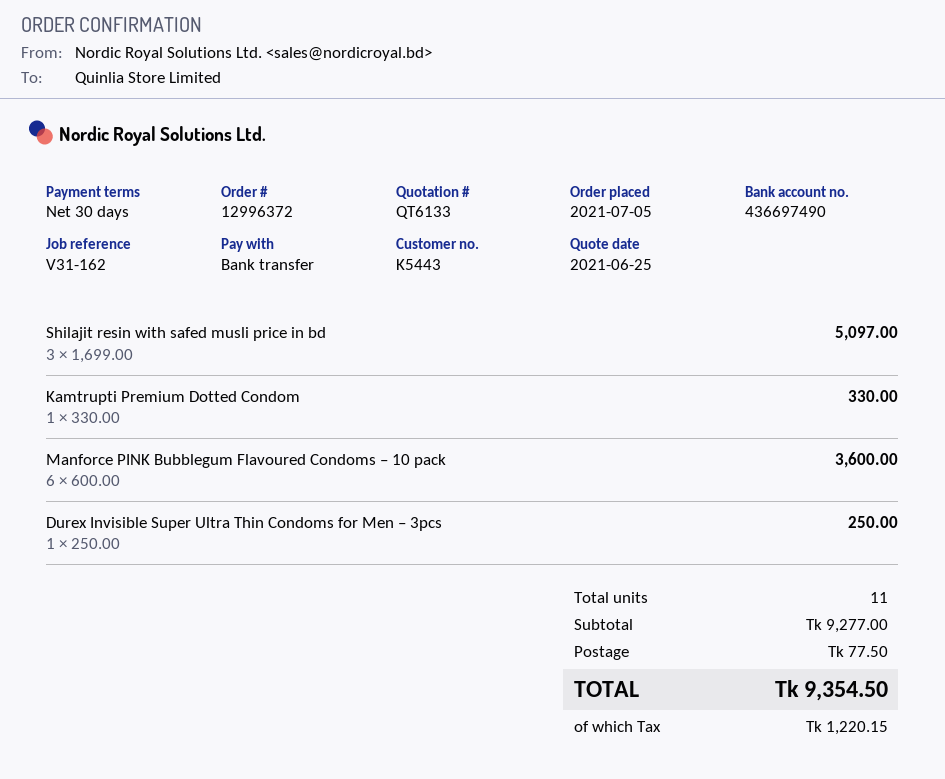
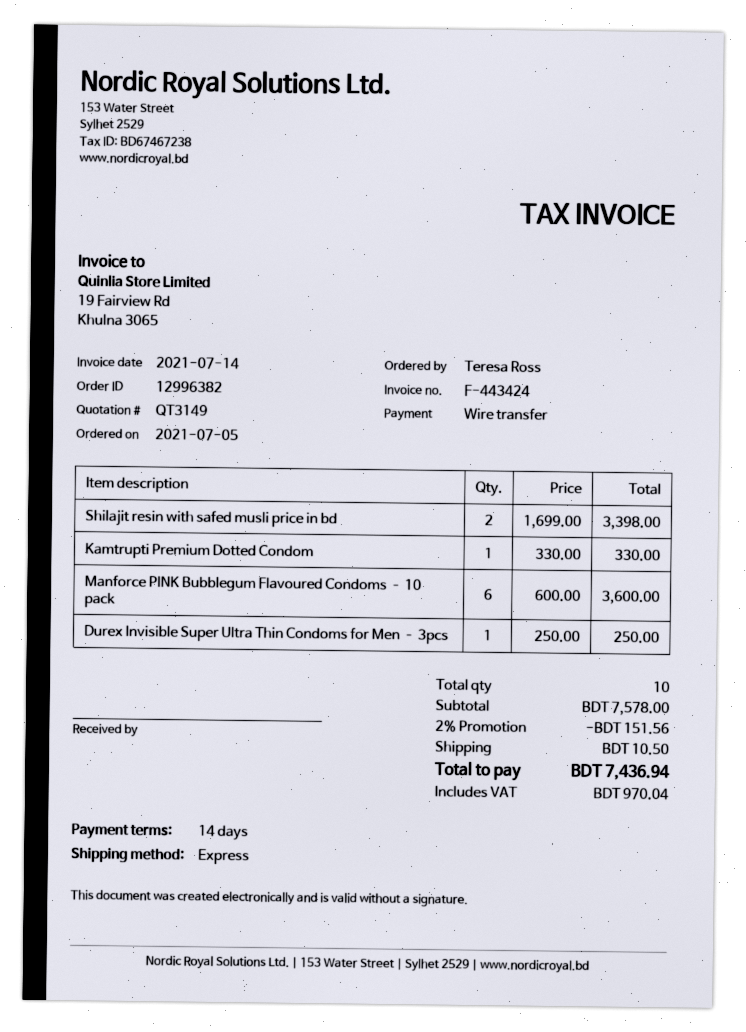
quote number: QT6133 -> QT3149
order number: 12996372 -> 12996382
payment terms: 30 days -> 14 days
Shilajit resin with safed musli price in bd: 3 x 1699.00 = 5097.00 -> 2 x 1699.00 = 3398.00
total quantity: 11 -> 10
subtotal: 9277.00 -> 7578.00
discount: none -> 2% = 151.56
shipping: 77.50 -> 10.50
tax: 1220.15 -> 970.04
total: 9354.50 -> 7436.94

